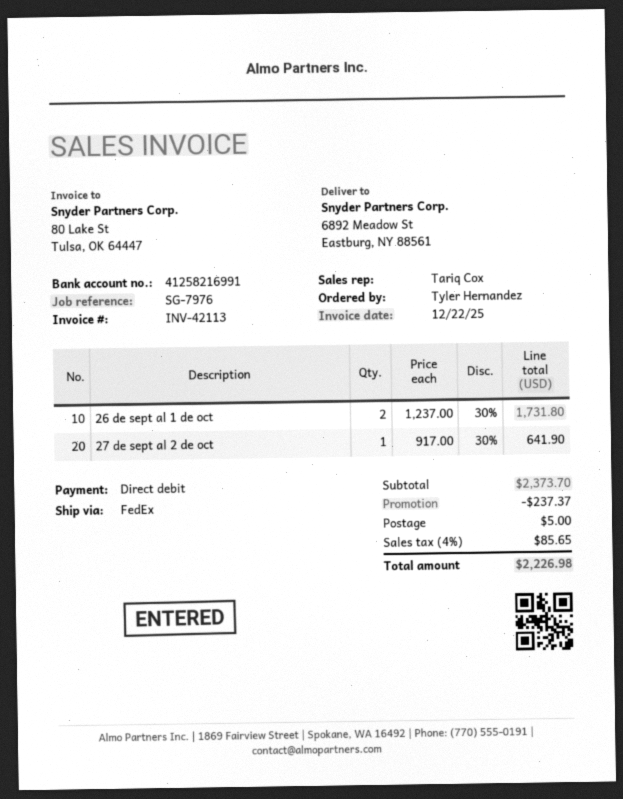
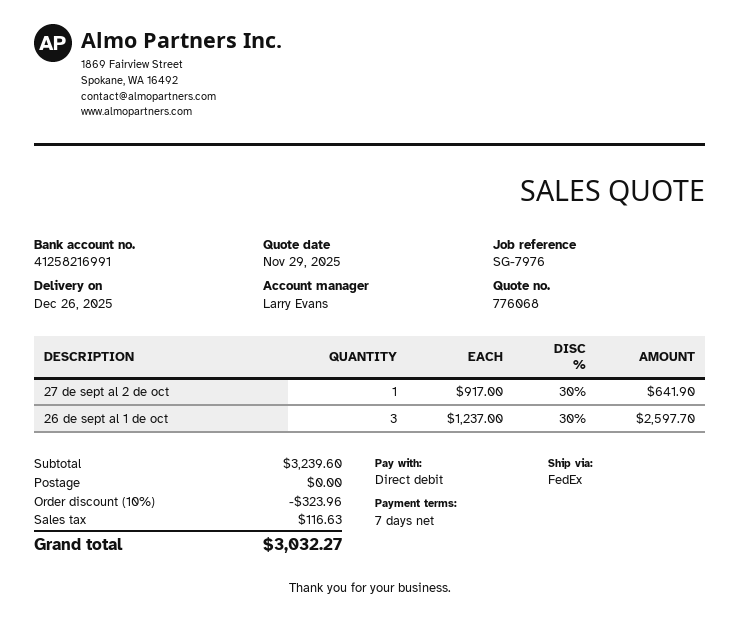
sales rep: Tariq Cox -> Larry Evans
26 de sept al 1 de oct: 2 x 1237.00 - 30% = 1731.80 -> 3 x 1237.00 - 30% = 2597.70
subtotal: 2373.70 -> 3239.60
discount: 237.37 -> 323.96
shipping: 5.00 -> 0.00
tax: 85.65 -> 116.63
total: 2226.98 -> 3032.27

